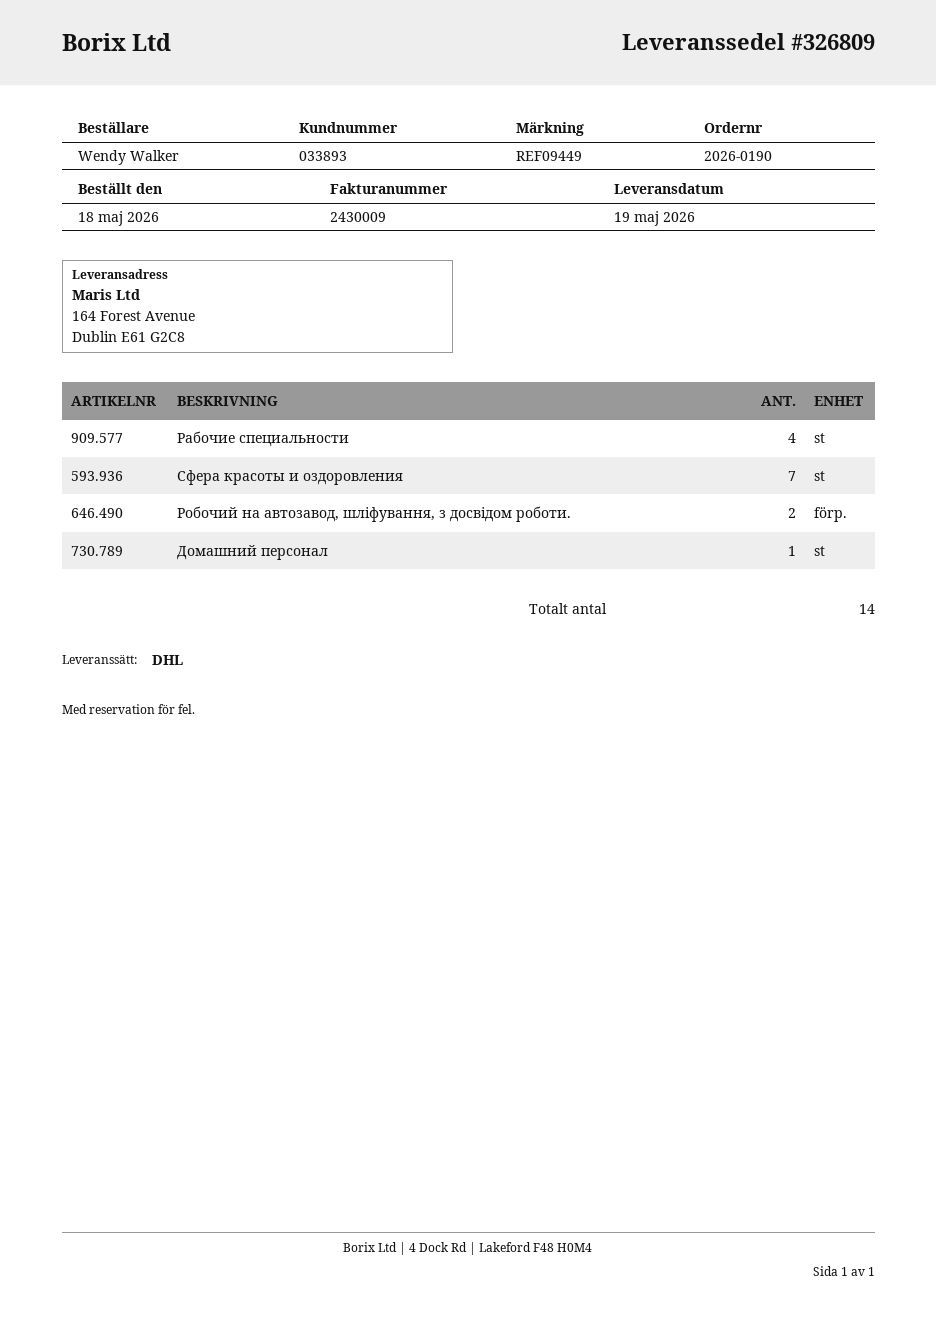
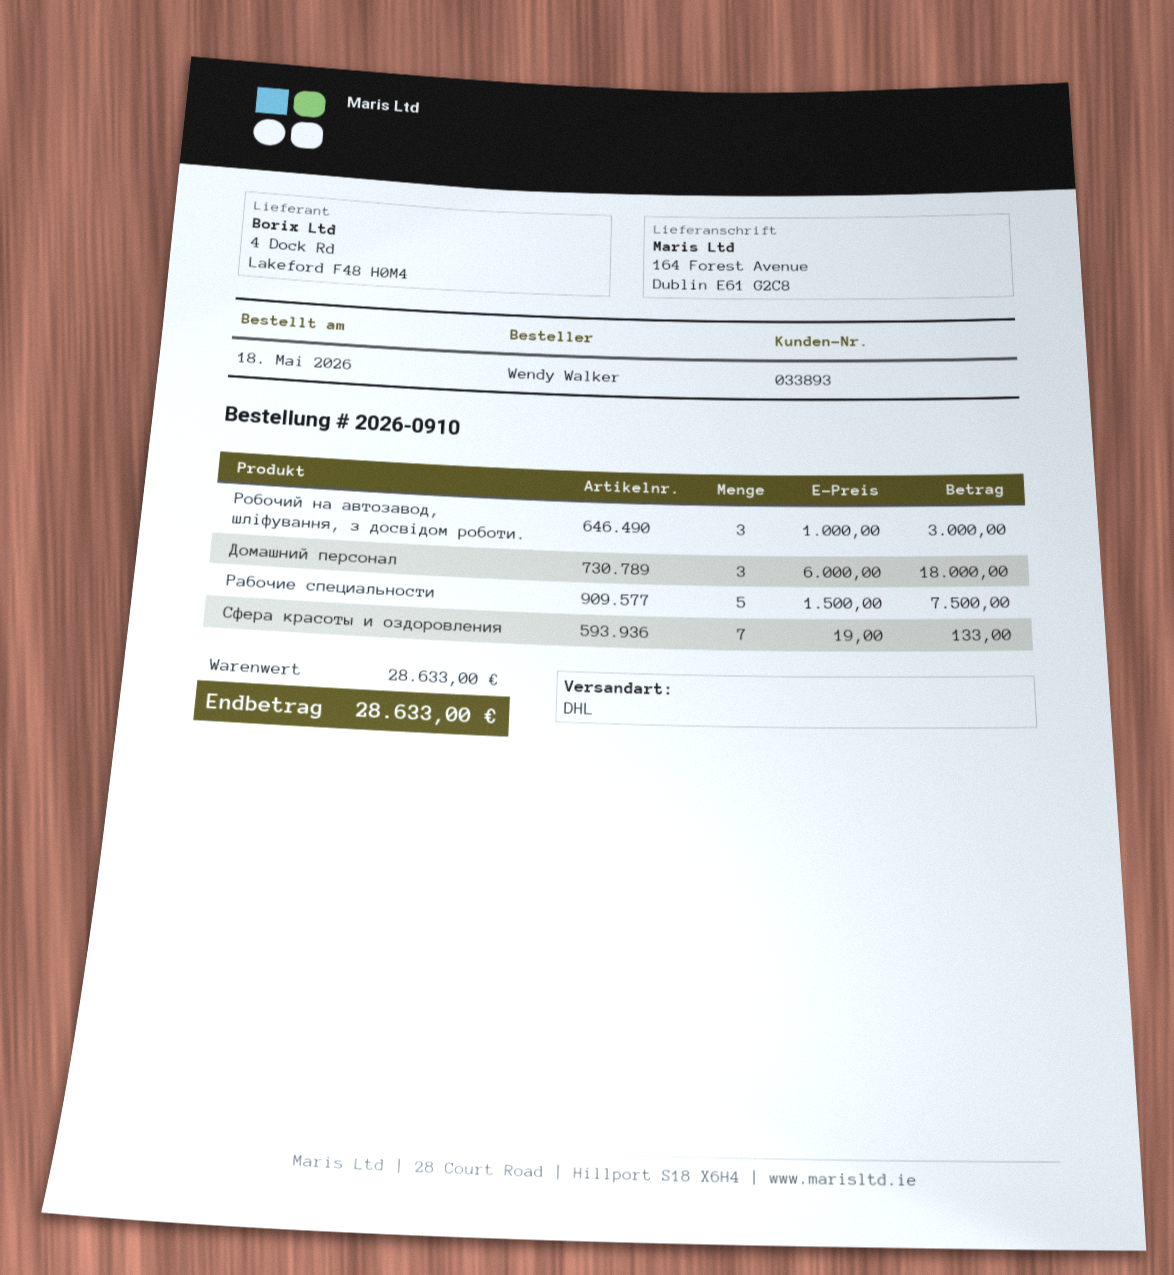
order number: 2026-0190 -> 2026-0910
Рабочие специальности: 4 -> 5
Робочий на автозавод, шліфування, з досвідом роботи.: 2 -> 3
Домашний персонал: 1 -> 3

